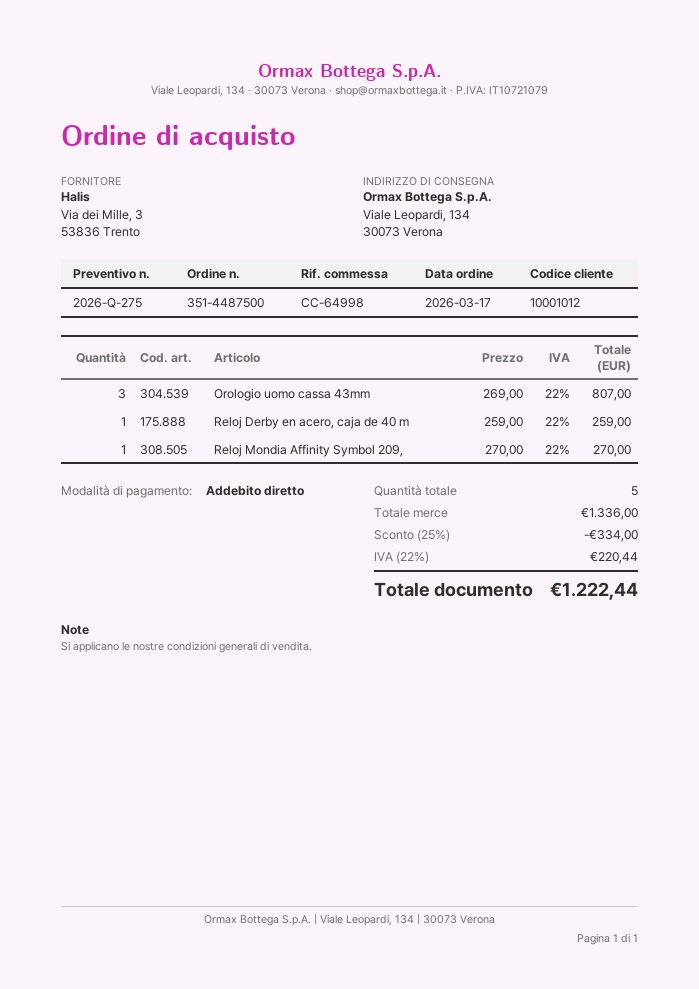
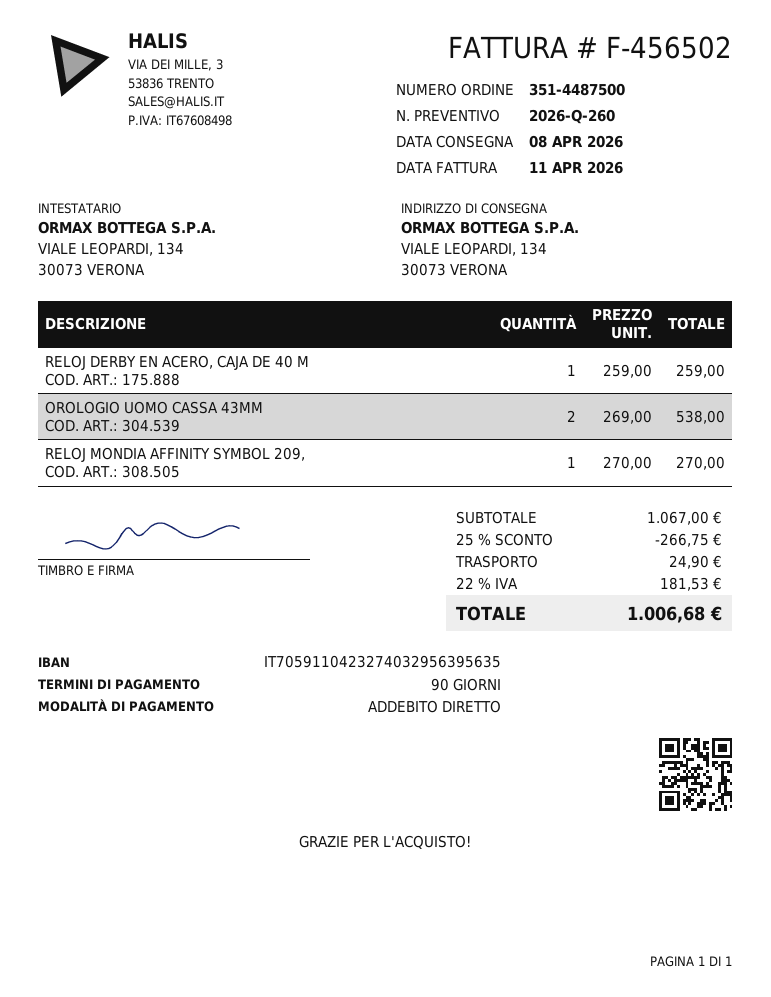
quote number: 2026-Q-275 -> 2026-Q-260
Orologio uomo cassa 43mm: 3 x 269.00 = 807.00 -> 2 x 269.00 = 538.00
subtotal: 1336.00 -> 1067.00
discount: 25% = 334.00 -> 25% = 266.75
shipping: none -> 24.90
tax: 22% = 220.44 -> 22% = 181.53
total: 1222.44 -> 1006.68

